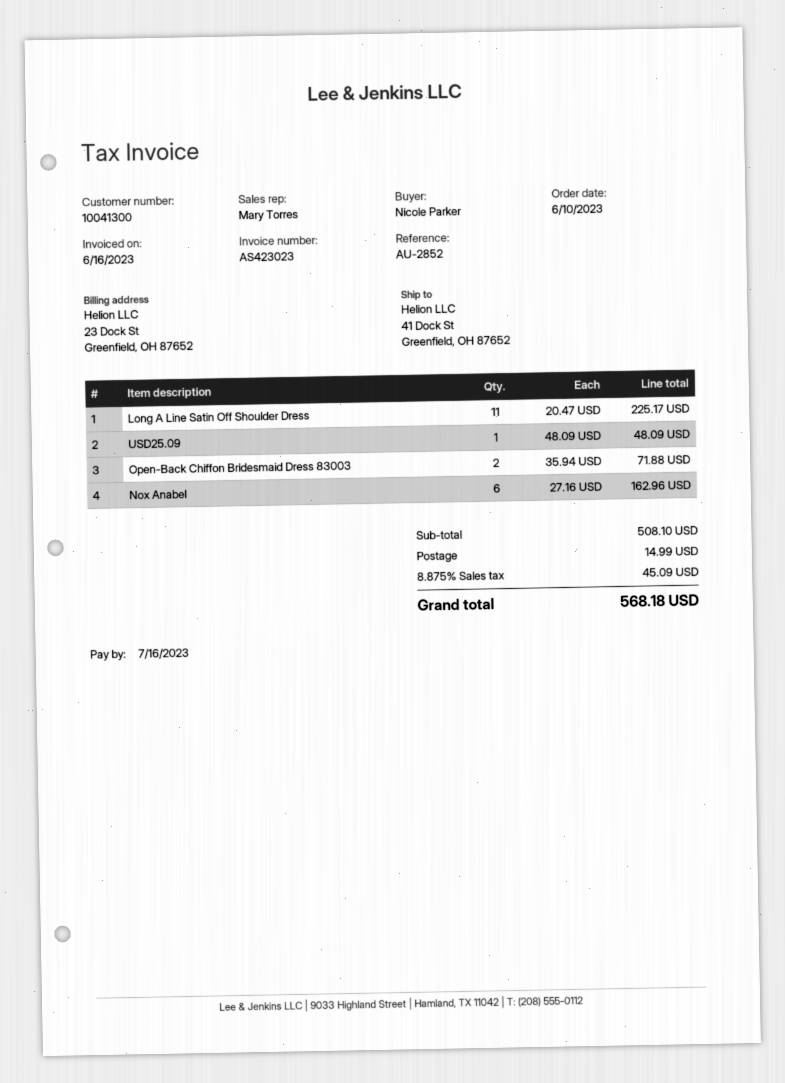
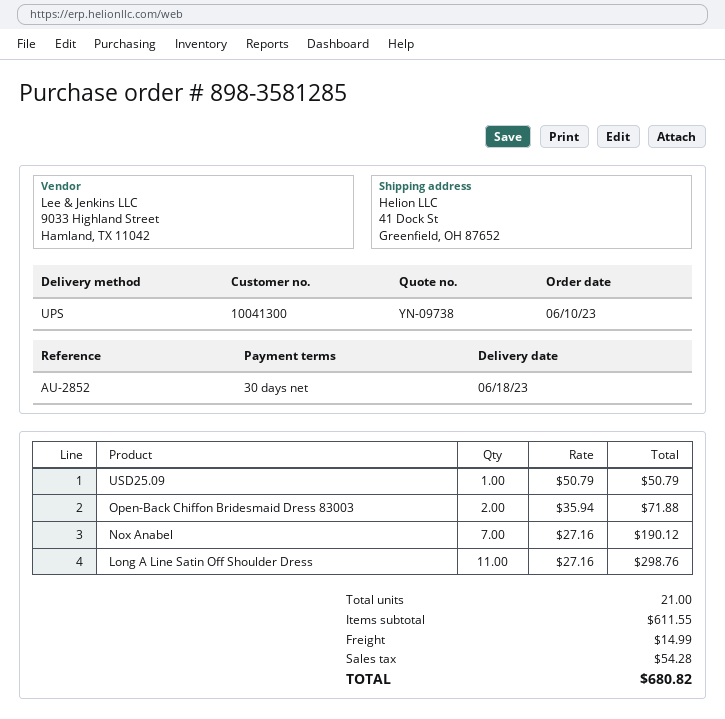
Long A Line Satin Off Shoulder Dress: 11 x 20.47 = 225.17 -> 11 x 27.16 = 298.76
USD25.09: 1 x 48.09 = 48.09 -> 1 x 50.79 = 50.79
Nox Anabel: 6 x 27.16 = 162.96 -> 7 x 27.16 = 190.12
subtotal: 508.10 -> 611.55
tax: 45.09 -> 54.28
total: 568.18 -> 680.82

